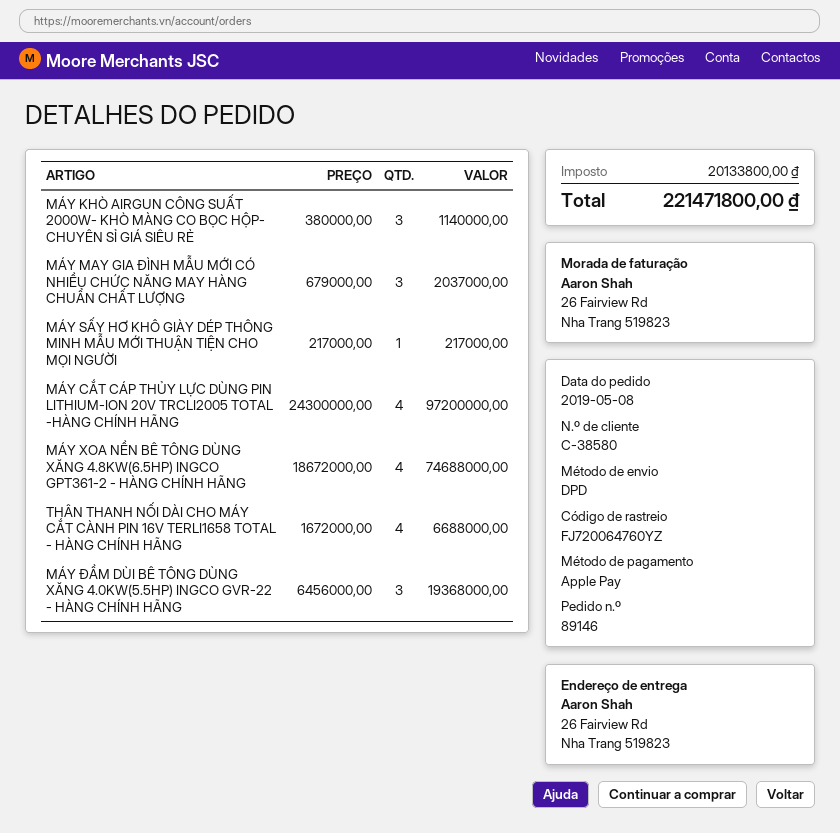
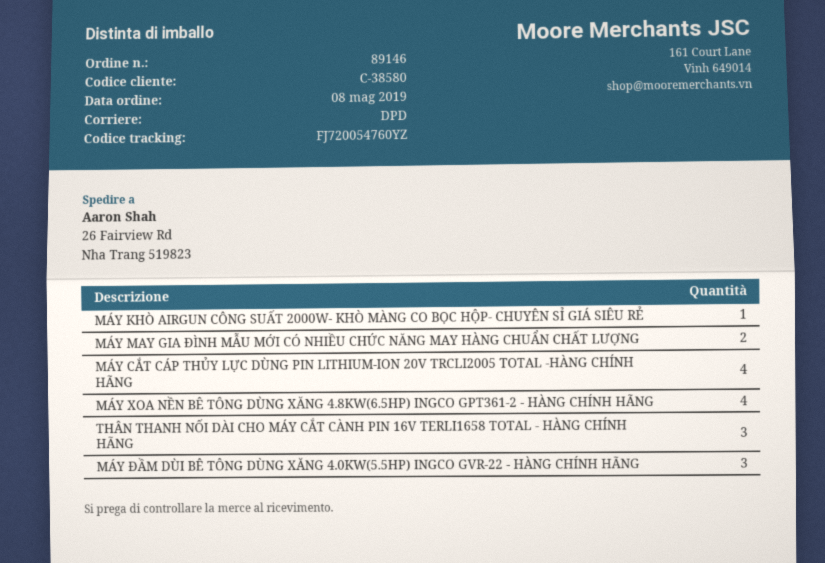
tracking number: FJ720064760YZ -> FJ720054760YZ
MÁY KHÒ AIRGUN CÔNG SUẤT 2000W- KHÒ MÀNG CO BỌC HỘP- CHUYÊN SỈ GIÁ SIÊU RẺ: 3 -> 1
MÁY MAY GIA ĐÌNH MẪU MỚI CÓ NHIỀU CHỨC NĂNG MAY HÀNG CHUẨN CHẤT LƯỢNG: 3 -> 2
MÁY SẤY HƠ KHÔ GIÀY DÉP THÔNG MINH MẪU MỚI THUẬN TIỆN CHO MỌI NGƯỜI: 1 -> none
THÂN THANH NỐI DÀI CHO MÁY CẮT CÀNH PIN 16V TERLI1658 TOTAL - HÀNG CHÍNH HÃNG: 4 -> 3

